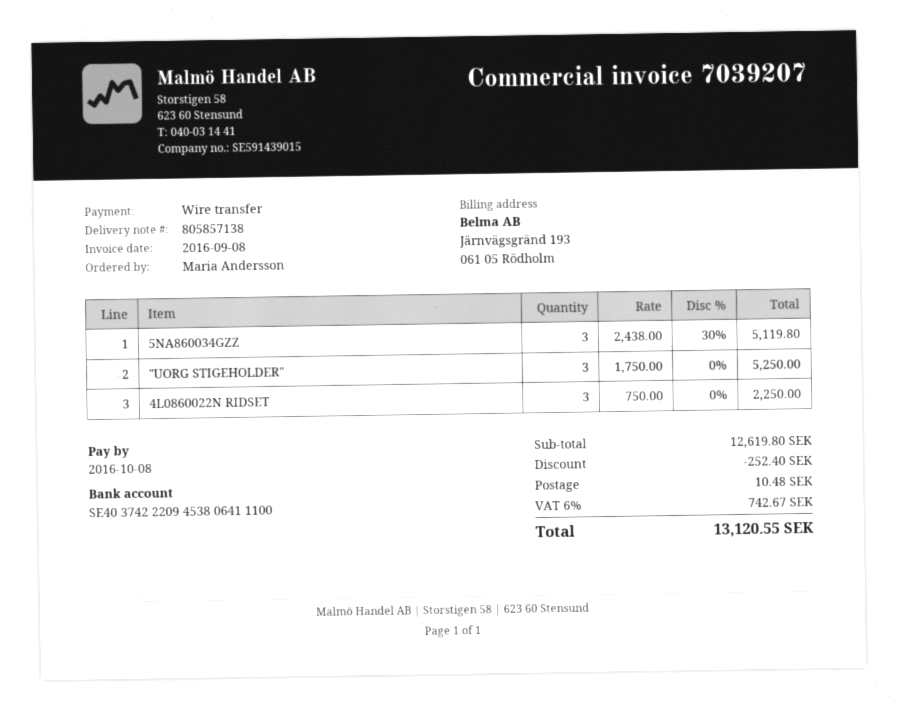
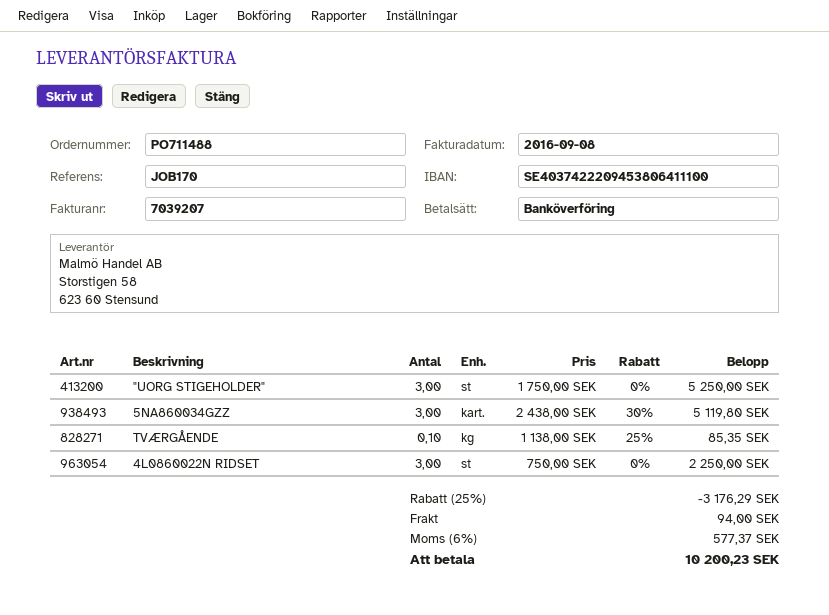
TVÆRGÅENDE: none -> 0.1 x 1138.00 - 25% = 85.35
discount: 252.40 -> 3176.29
shipping: 10.48 -> 94.00
tax: 6% = 742.67 -> 6% = 577.37
total: 13120.55 -> 10200.23

